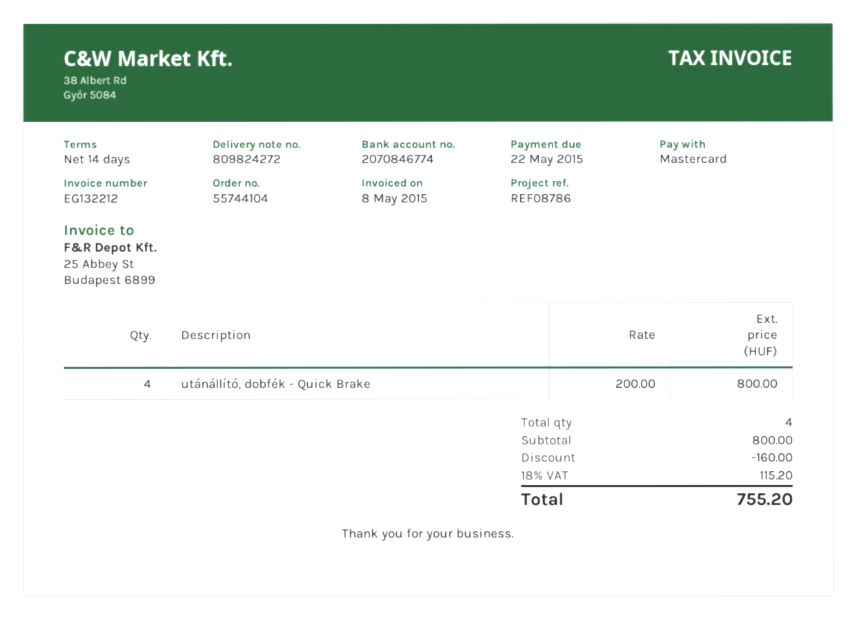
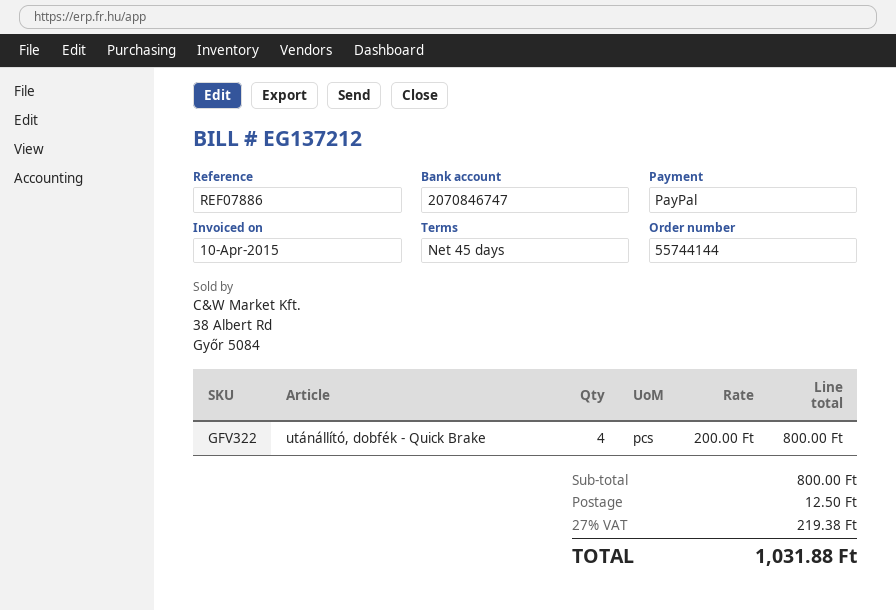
order number: 55744104 -> 55744144
invoice number: EG132212 -> EG137212
invoice date: 2015-05-08 -> 2015-04-10
payment terms: 14 days -> 45 days
reference: REF08786 -> REF07886
payment method: Mastercard -> PayPal
bank account: 2070846774 -> 2070846747
discount: 160.00 -> none
shipping: none -> 12.50
tax: 18% = 115.20 -> 27% = 219.38
total: 755.20 -> 1031.88

